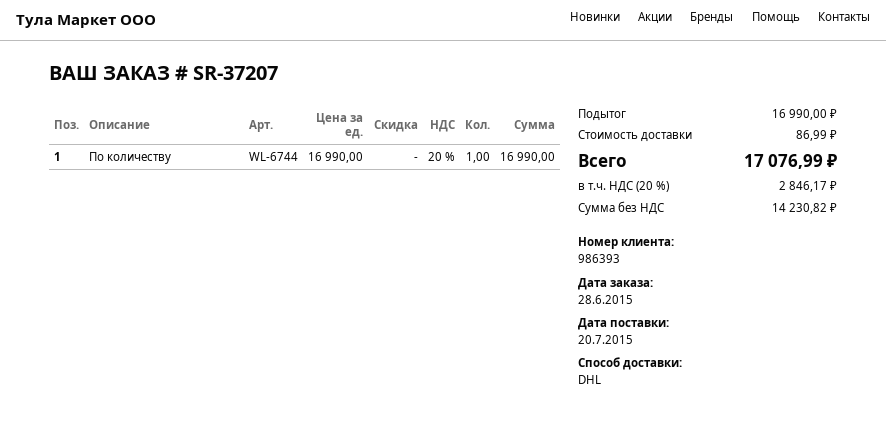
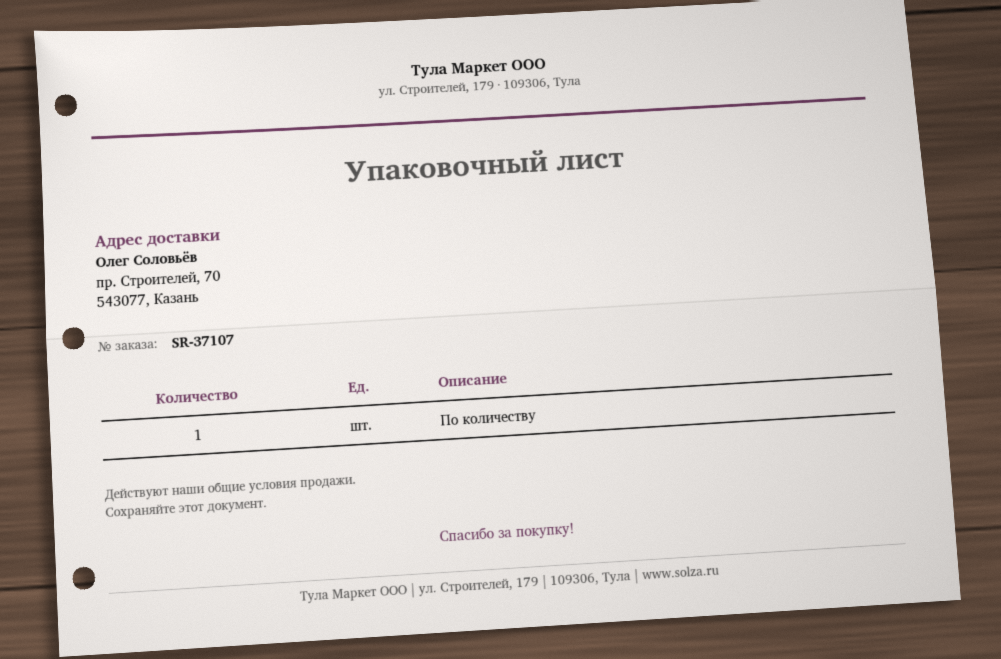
order number: SR-37207 -> SR-37107

